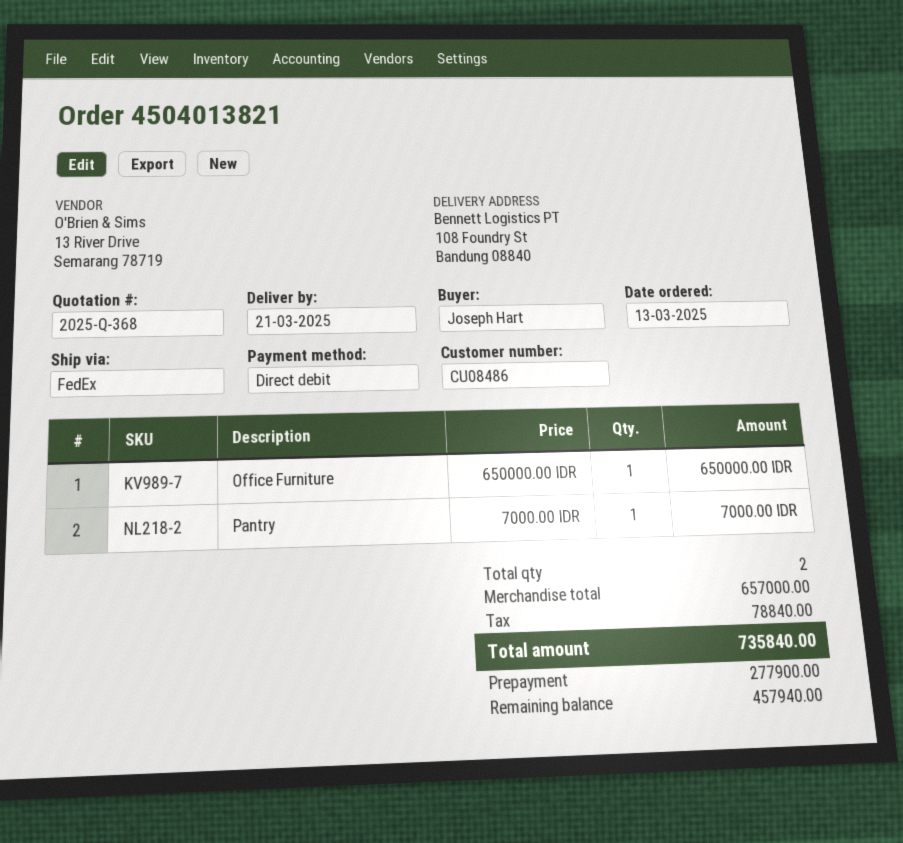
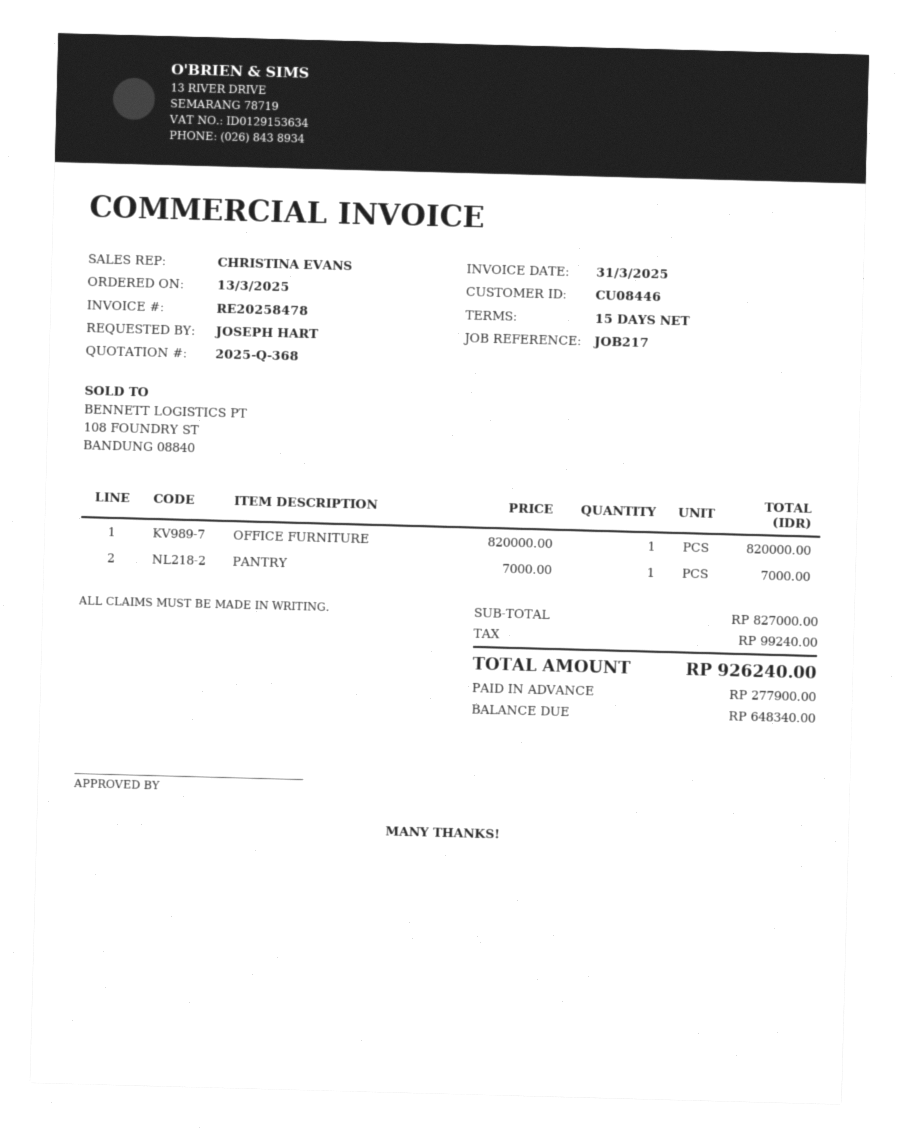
customer number: CU08486 -> CU08446
Office Furniture: 1 x 650000.00 = 650000.00 -> 1 x 820000.00 = 820000.00
subtotal: 657000.00 -> 827000.00
tax: 78840.00 -> 99240.00
total: 735840.00 -> 926240.00
balance: 457940.00 -> 648340.00

